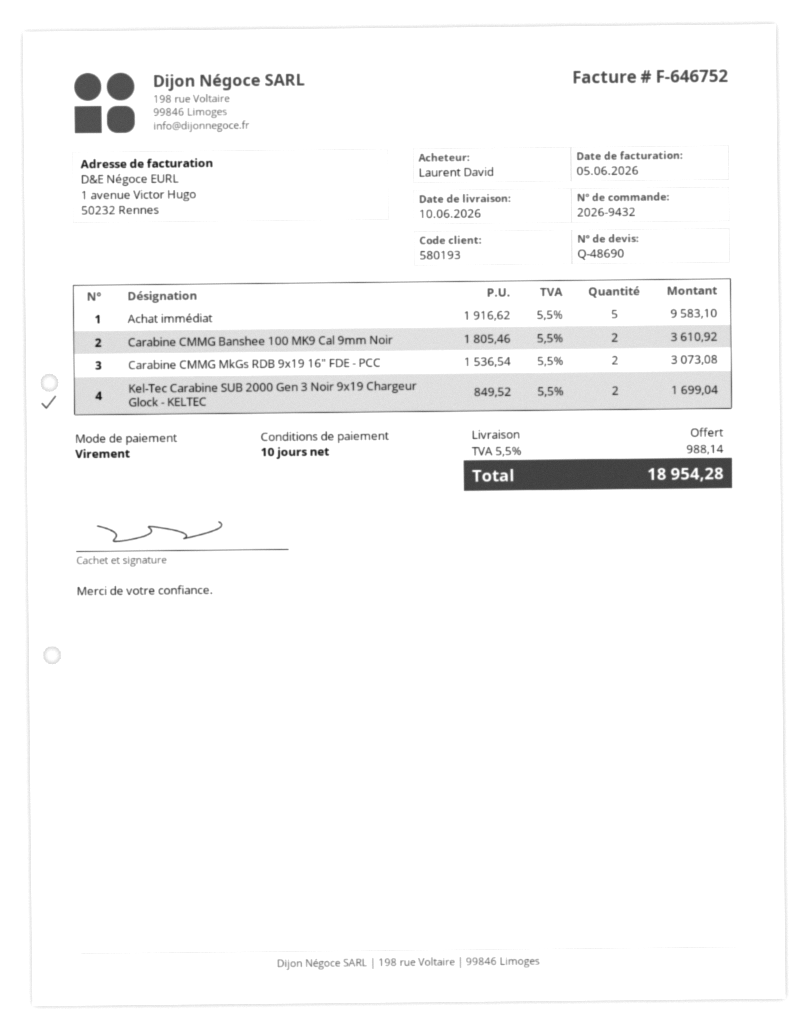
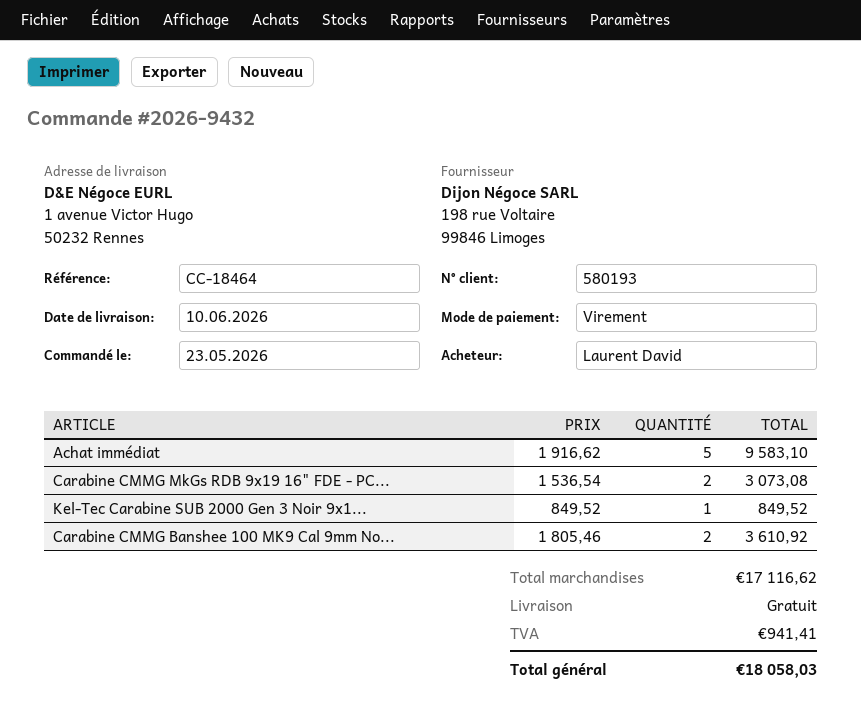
Kel-Tec Carabine SUB 2000 Gen 3 Noir 9x19 Chargeur Glock - KELTEC: 2 x 849.52 = 1699.04 -> 1 x 849.52 = 849.52
tax: 988.14 -> 941.41
total: 18954.28 -> 18058.03

